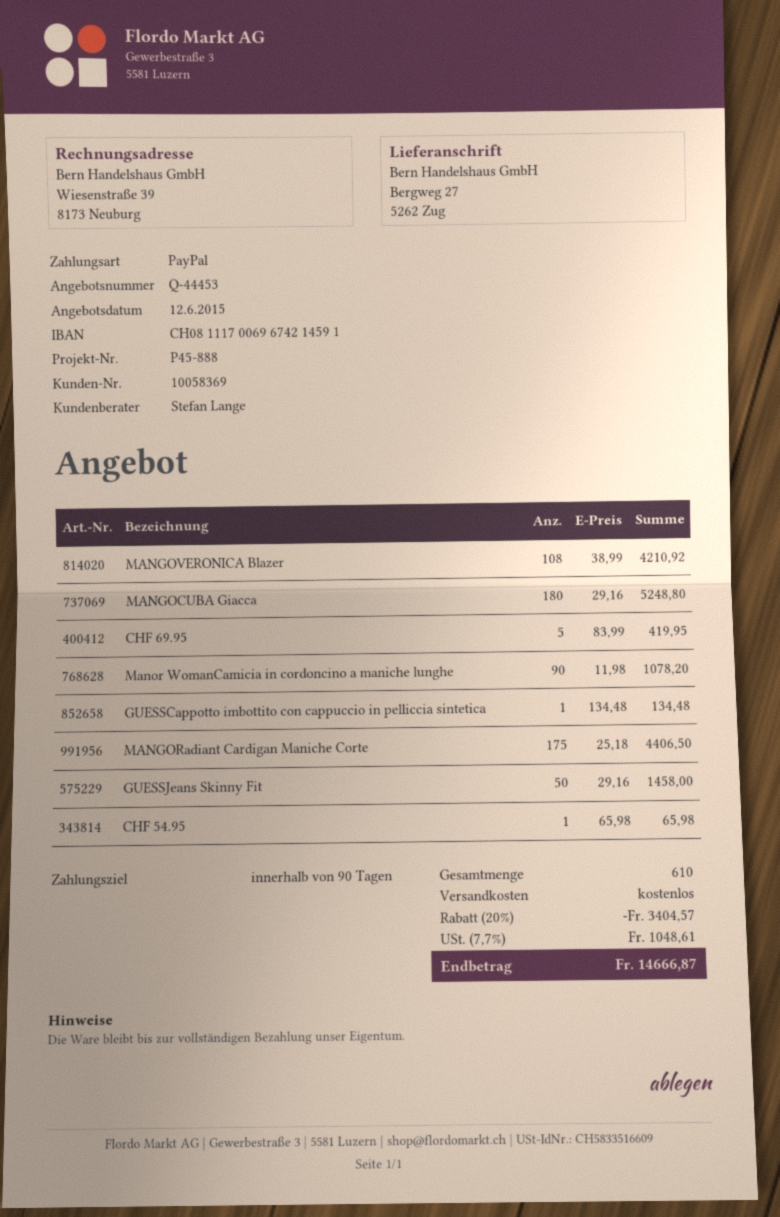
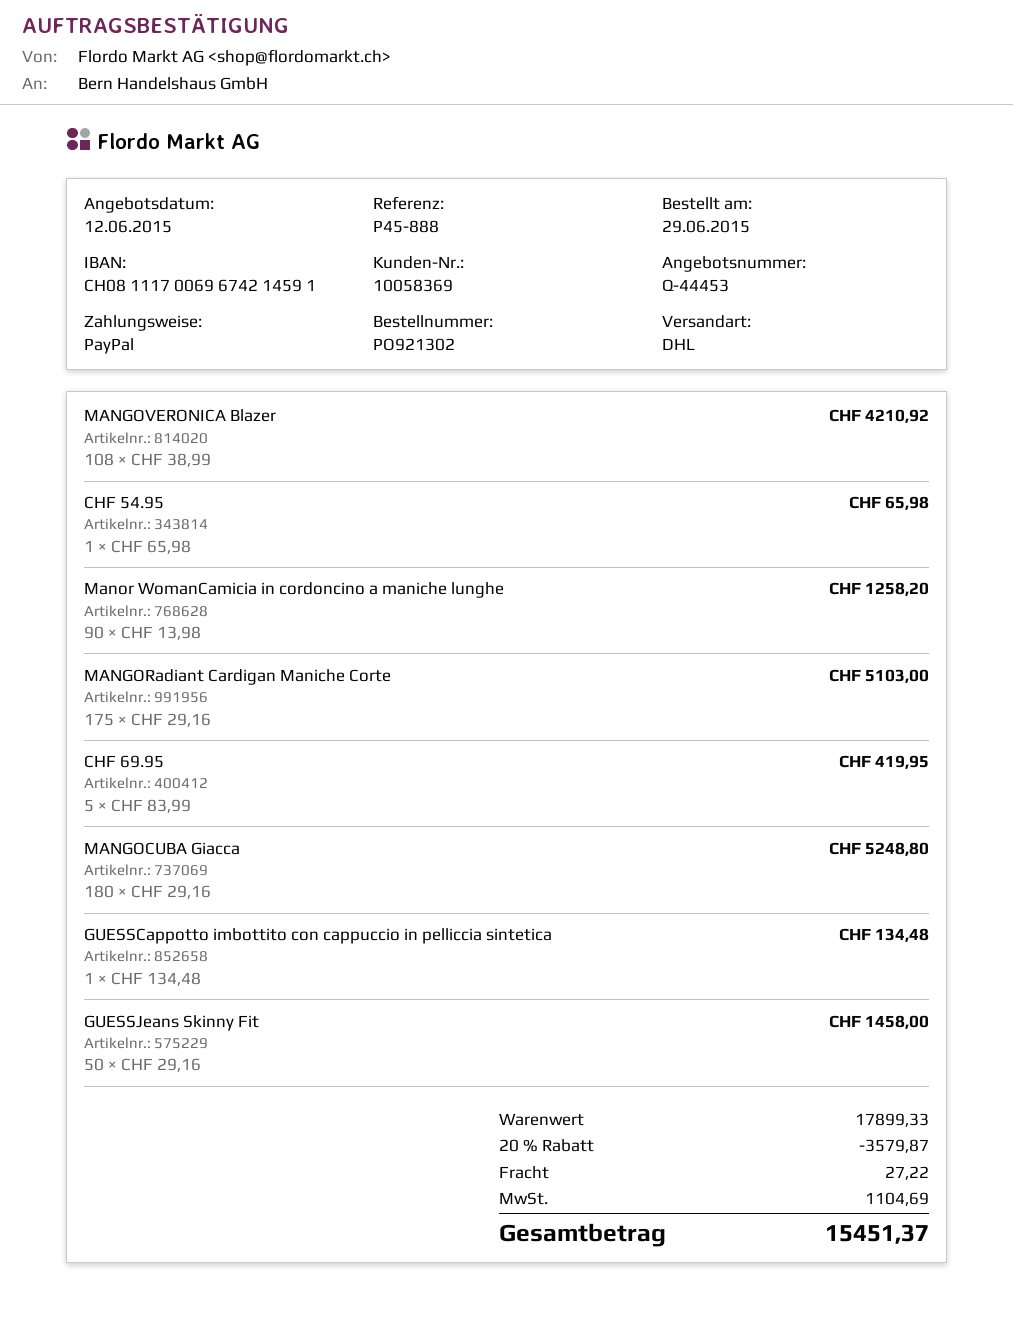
Manor WomanCamicia in cordoncino a maniche lunghe: 90 x 11.98 = 1078.20 -> 90 x 13.98 = 1258.20
MANGORadiant Cardigan Maniche Corte: 175 x 25.18 = 4406.50 -> 175 x 29.16 = 5103.00
discount: 20% = 3404.57 -> 20% = 3579.87
shipping: 0.00 -> 27.22
tax: 1048.61 -> 1104.69
total: 14666.87 -> 15451.37

